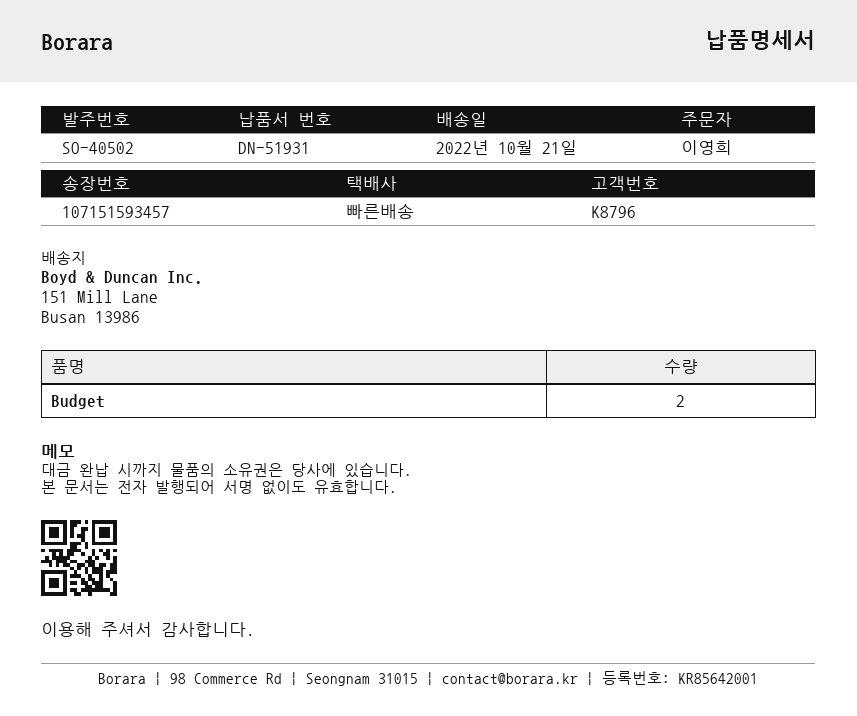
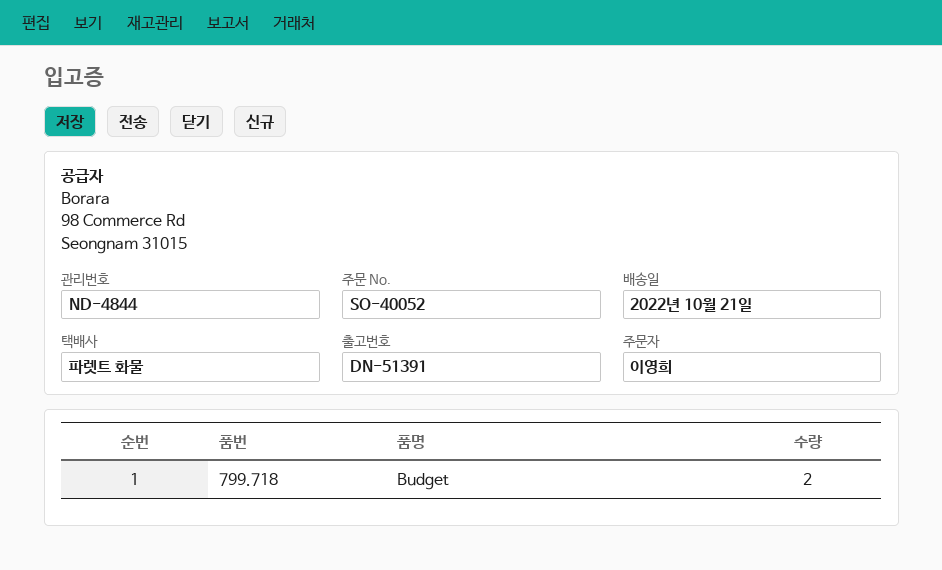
order number: SO-40502 -> SO-40052
delivery note number: DN-51931 -> DN-51391
shipping method: express -> pallet freight

